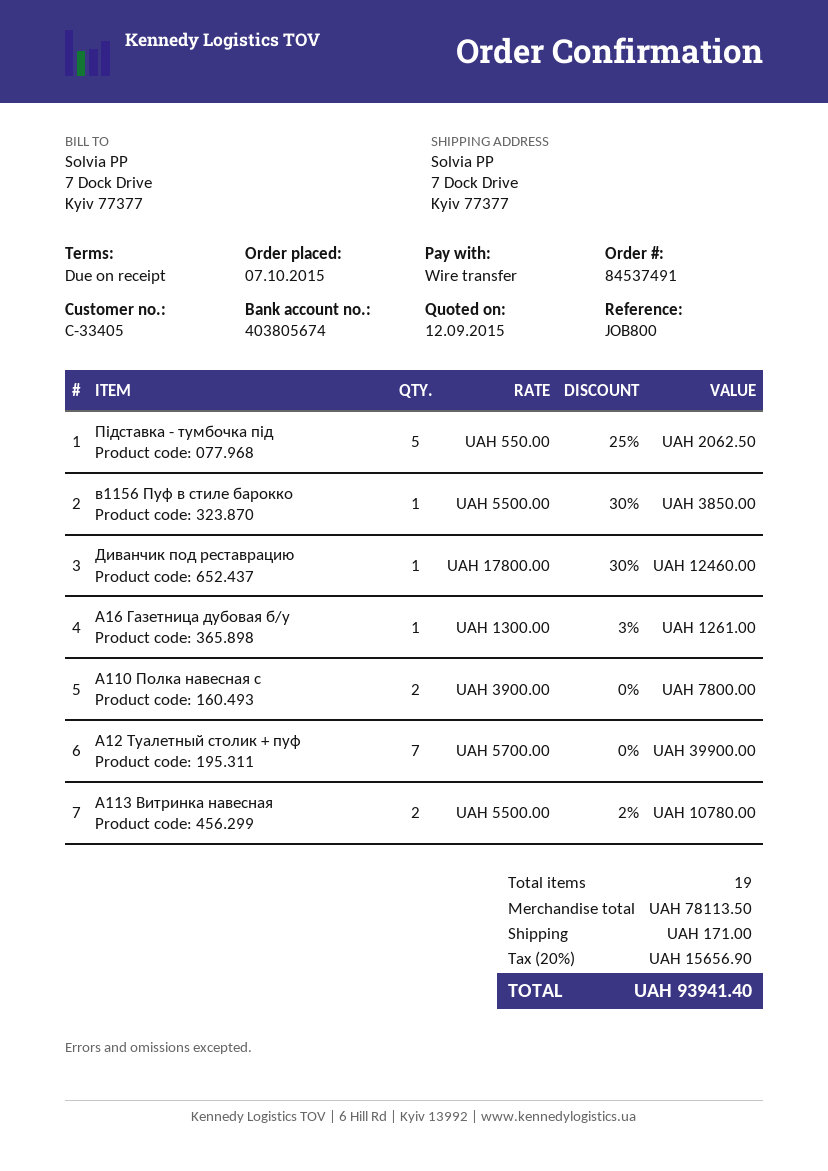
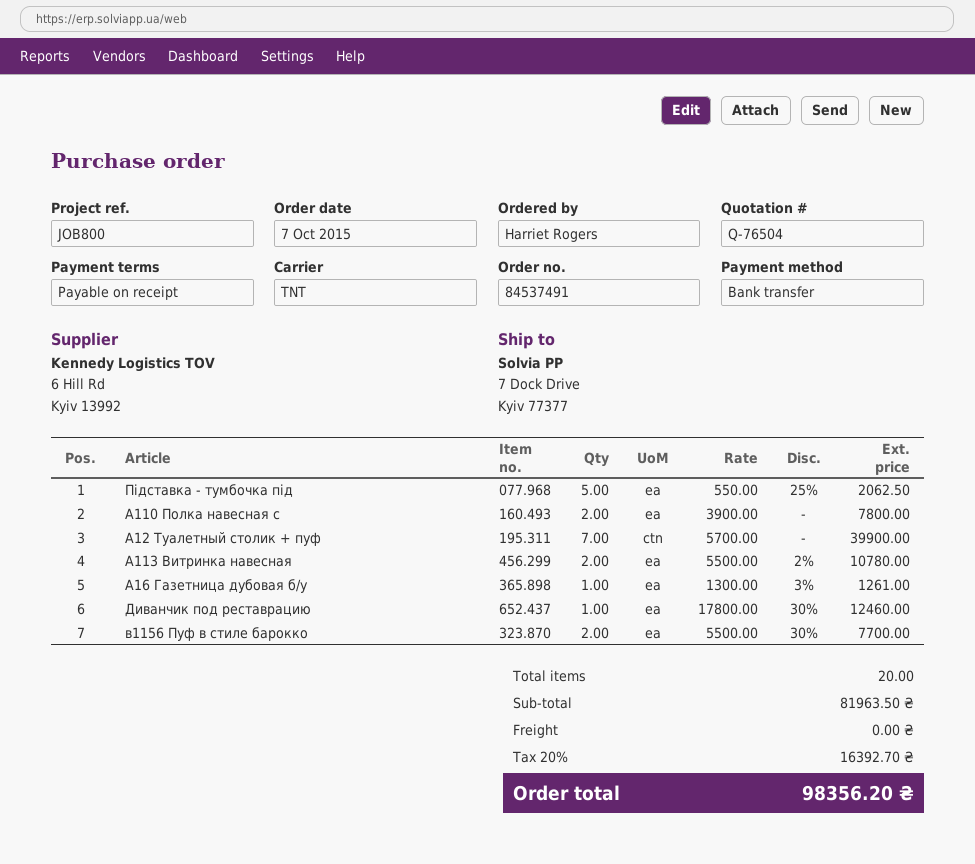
в1156 Пуф в стиле барокко: 1 x 5500.00 - 30% = 3850.00 -> 2 x 5500.00 - 30% = 7700.00
total quantity: 19 -> 20
subtotal: 78113.50 -> 81963.50
shipping: 171.00 -> 0.00
tax: 20% = 15656.90 -> 20% = 16392.70
total: 93941.40 -> 98356.20

